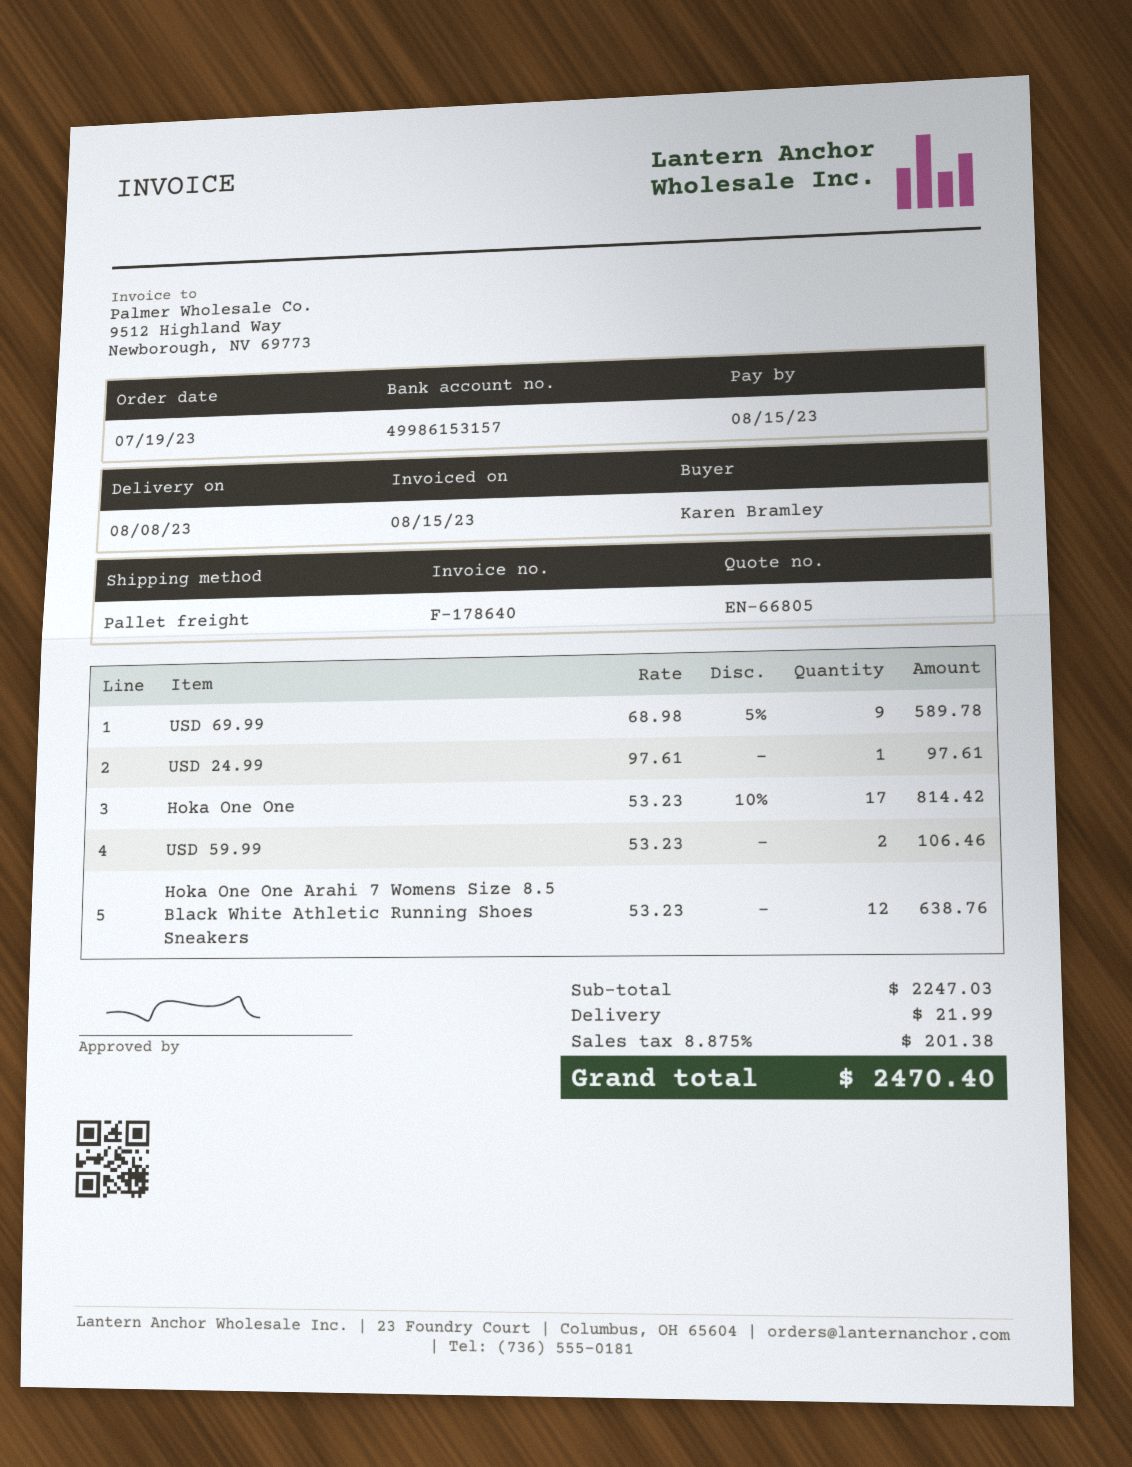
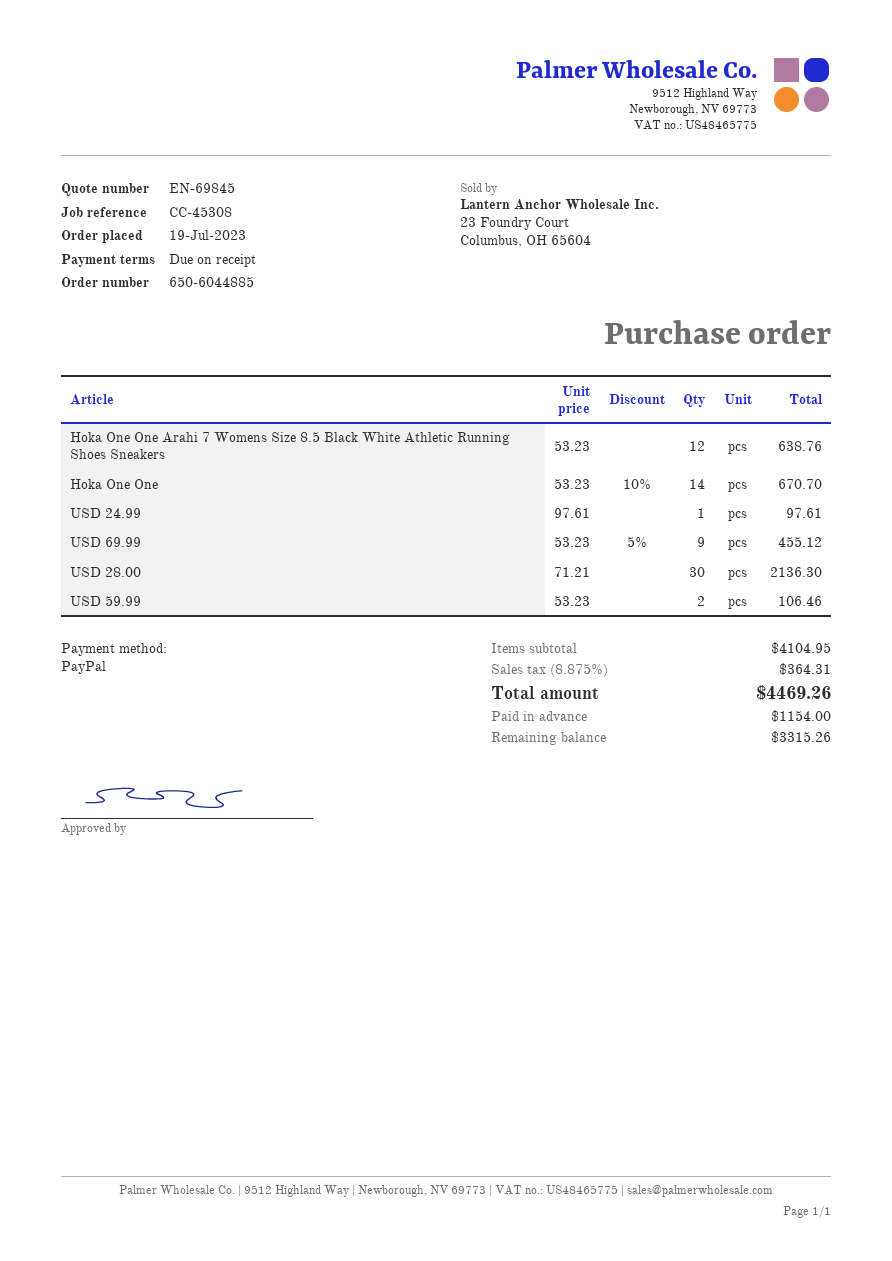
quote number: EN-66805 -> EN-69845
USD 69.99: 9 x 68.98 - 5% = 589.78 -> 9 x 53.23 - 5% = 455.12
Hoka One One: 17 x 53.23 - 10% = 814.42 -> 14 x 53.23 - 10% = 670.70
USD 28.00: none -> 30 x 71.21 = 2136.30
subtotal: 2247.03 -> 4104.95
shipping: 21.99 -> none
tax: 8.875% = 201.38 -> 8.875% = 364.31
total: 2470.40 -> 4469.26

